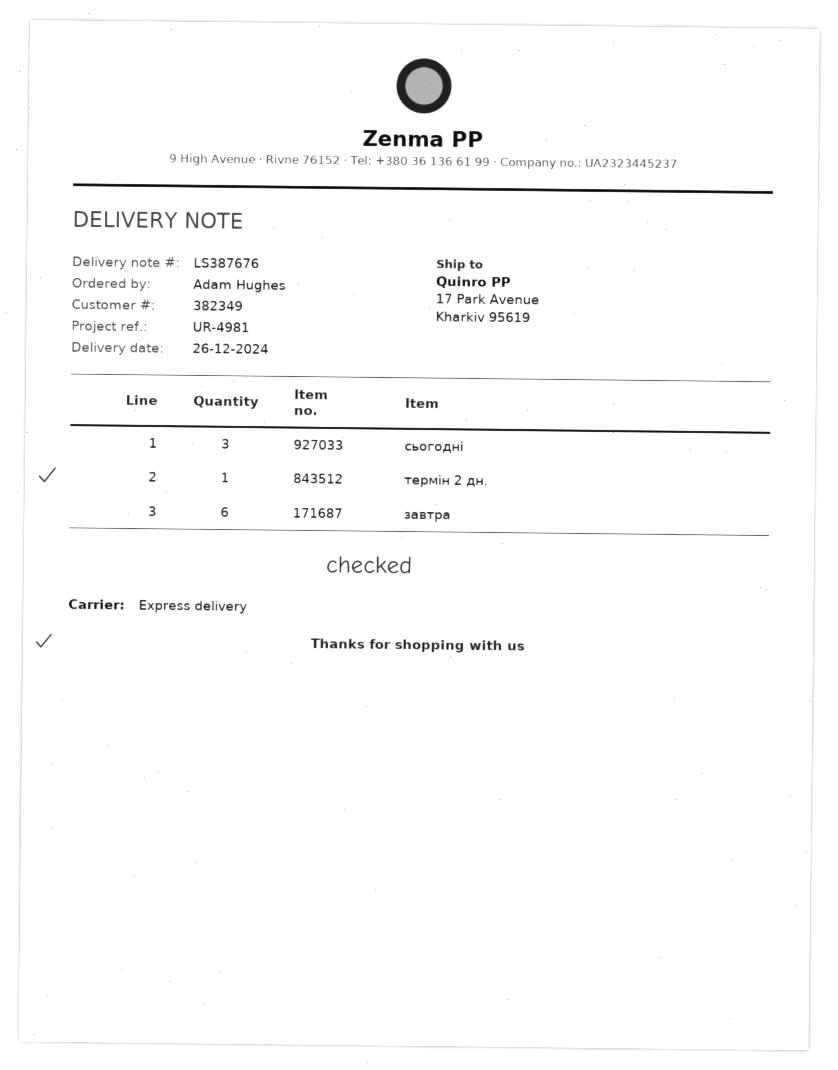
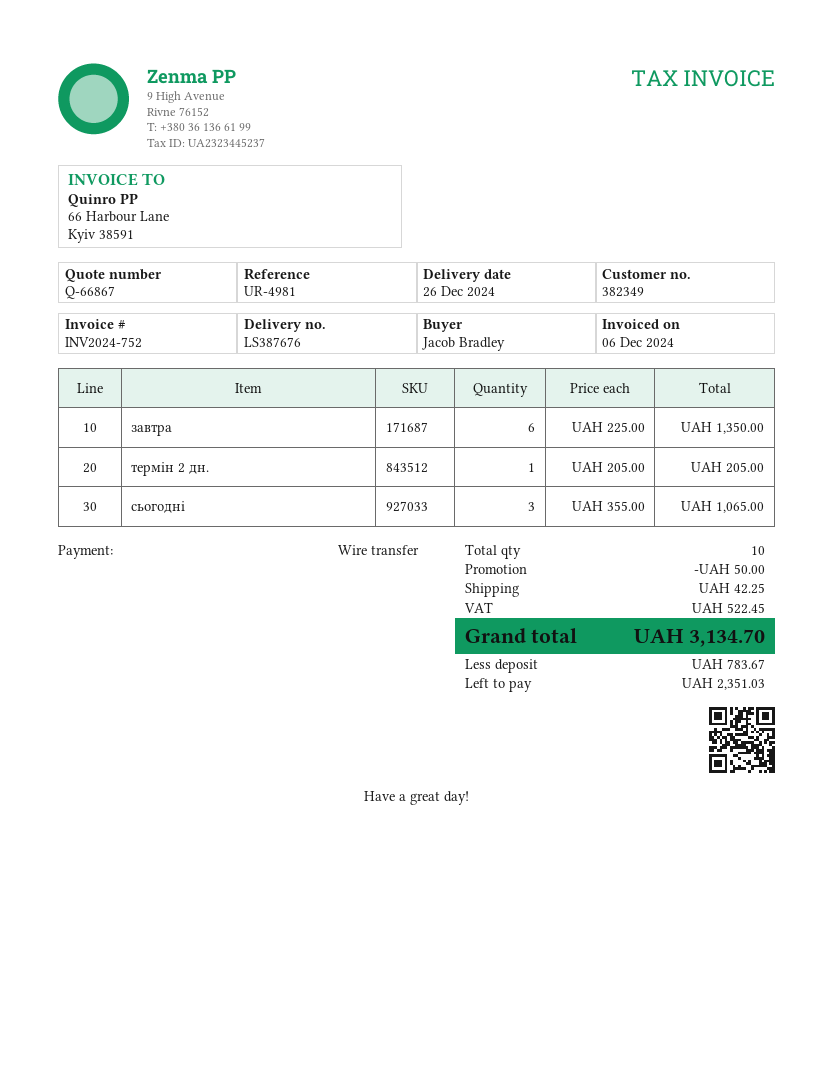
ordered by: Adam Hughes -> Jacob Bradley

